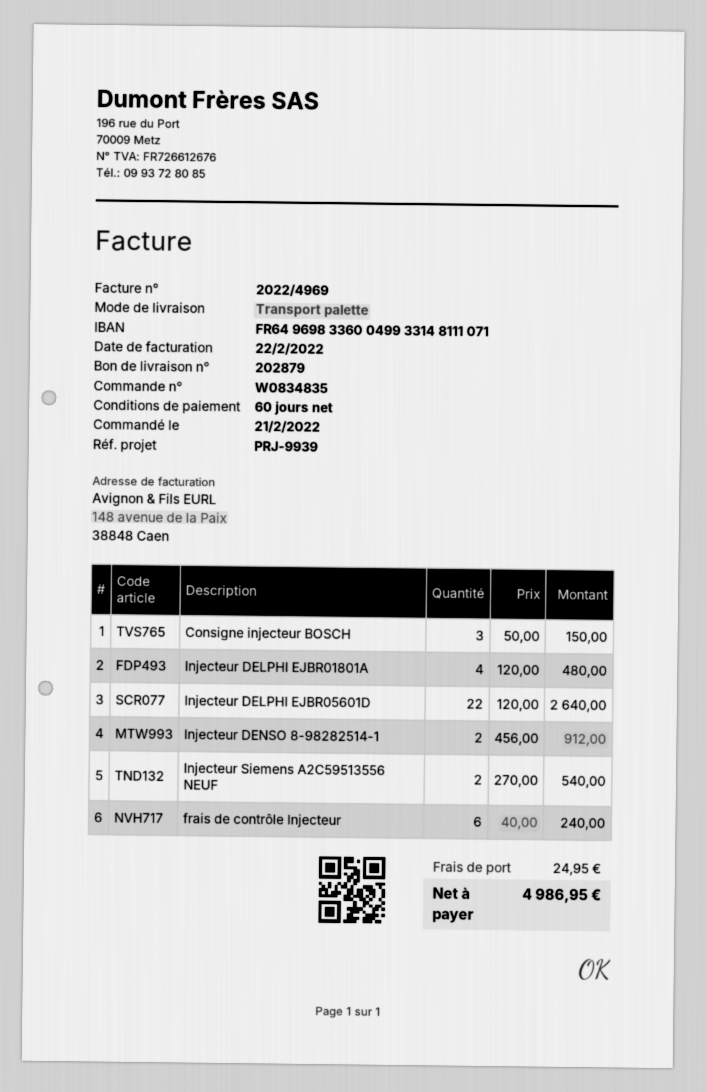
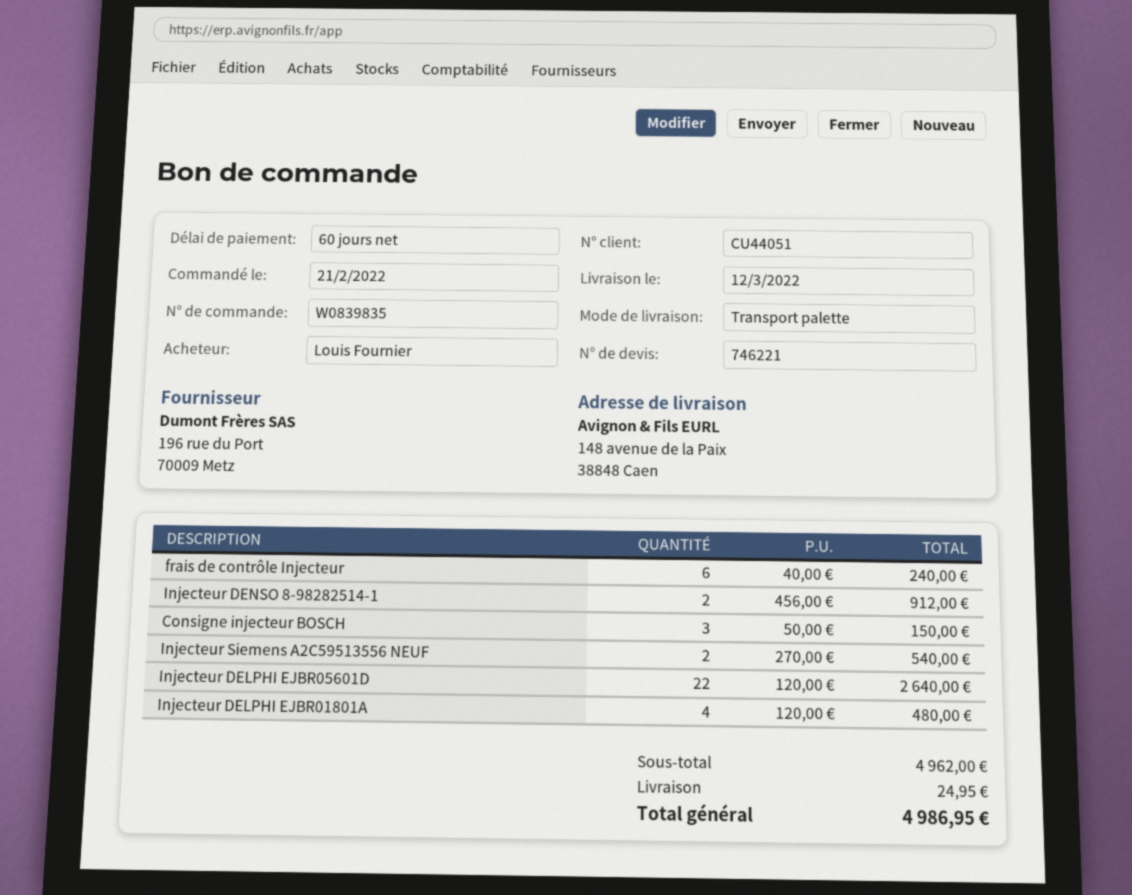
order number: W0834835 -> W0839835

